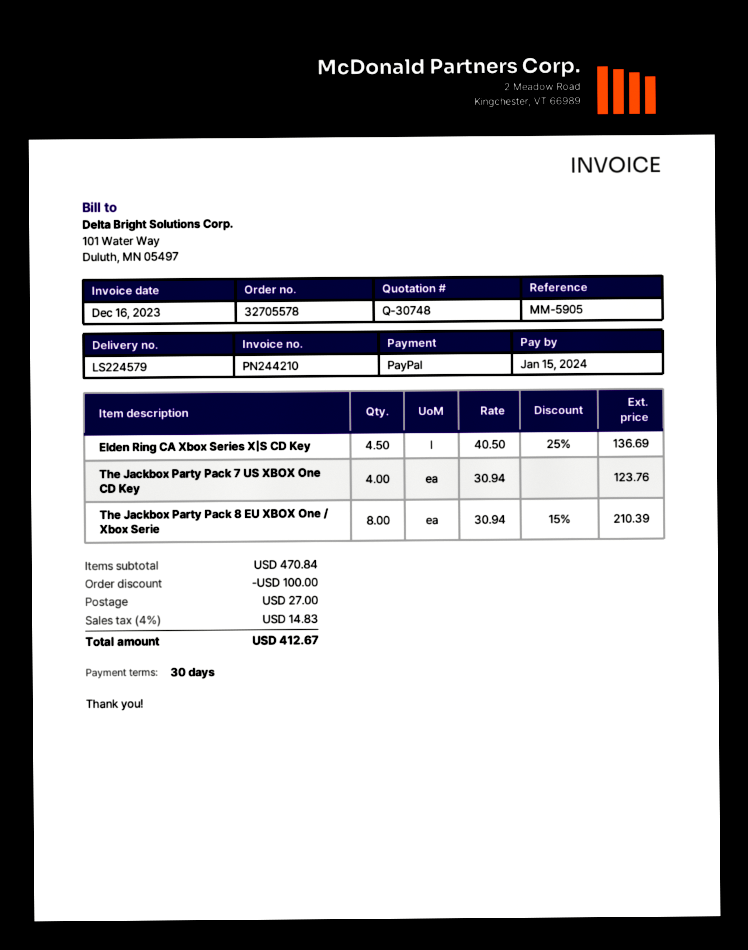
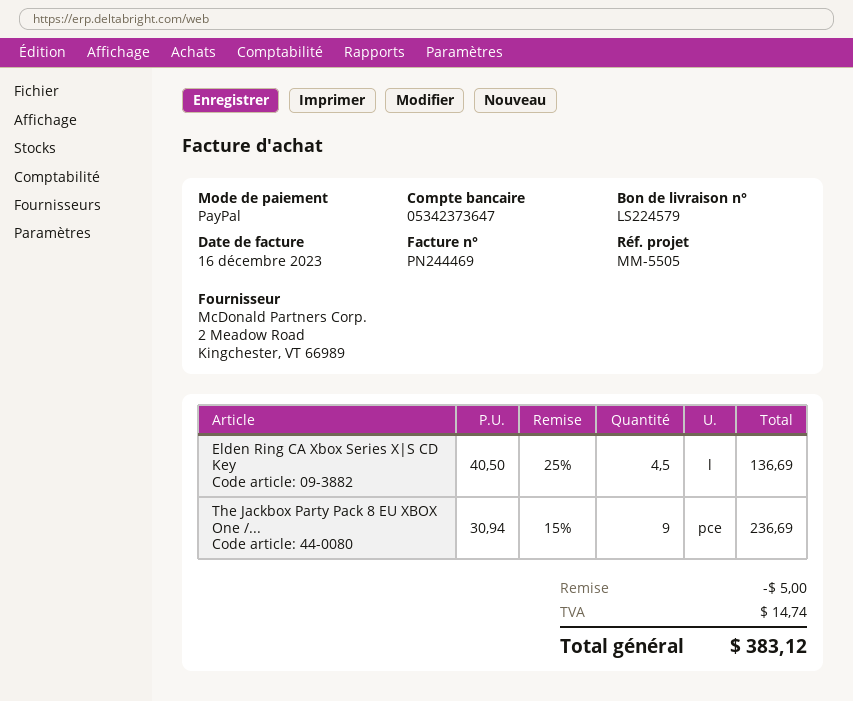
invoice number: PN244210 -> PN244469
reference: MM-5905 -> MM-5505
The Jackbox Party Pack 7 US XBOX One CD Key: 4 x 30.94 = 123.76 -> none
The Jackbox Party Pack 8 EU XBOX One / Xbox Serie: 8 x 30.94 - 15% = 210.39 -> 9 x 30.94 - 15% = 236.69
discount: 100.00 -> 5.00
shipping: 27.00 -> none
tax: 14.83 -> 14.74
total: 412.67 -> 383.12

